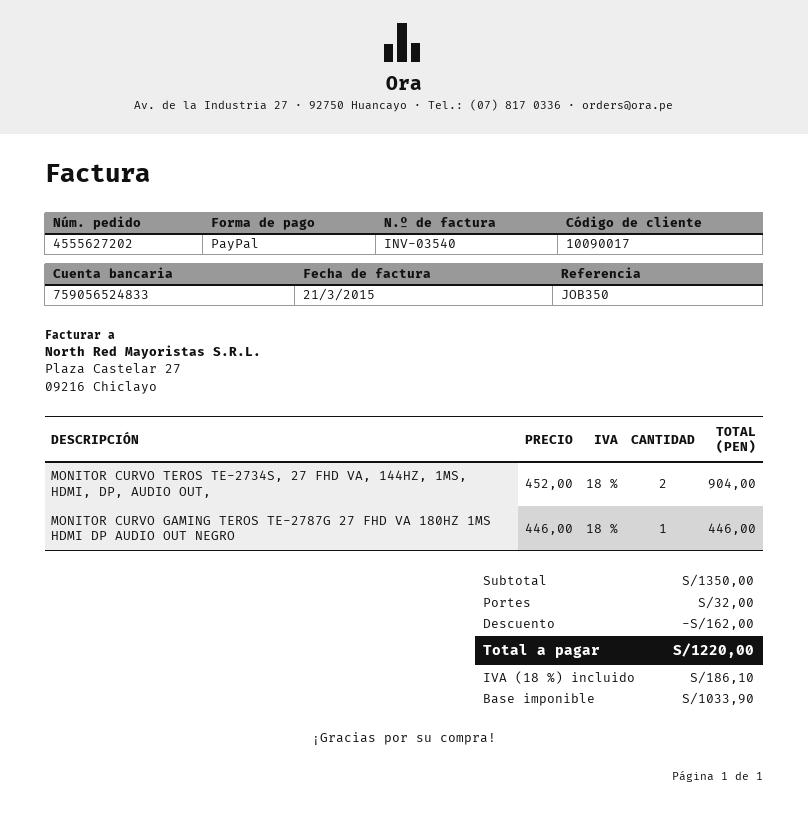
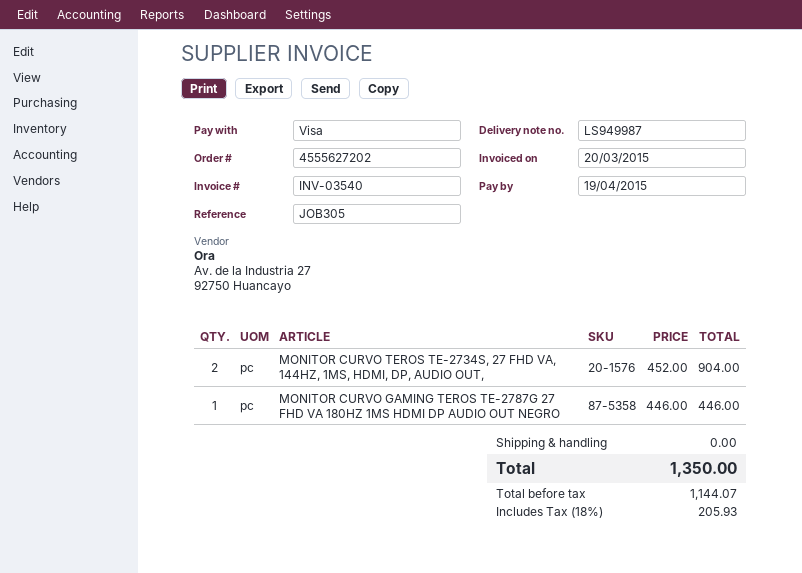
invoice date: 2015-03-21 -> 2015-03-20
reference: JOB350 -> JOB305
payment method: PayPal -> Visa
discount: 162.00 -> none
shipping: 32.00 -> 0.00
net: 1033.90 -> 1144.07
tax: 18% = 186.10 -> 18% = 205.93
total: 1220.00 -> 1350.00

